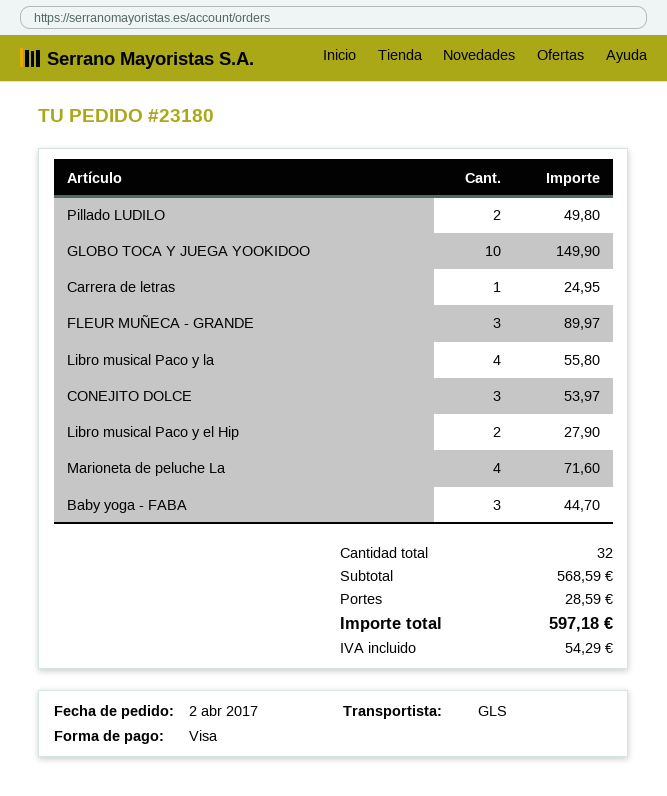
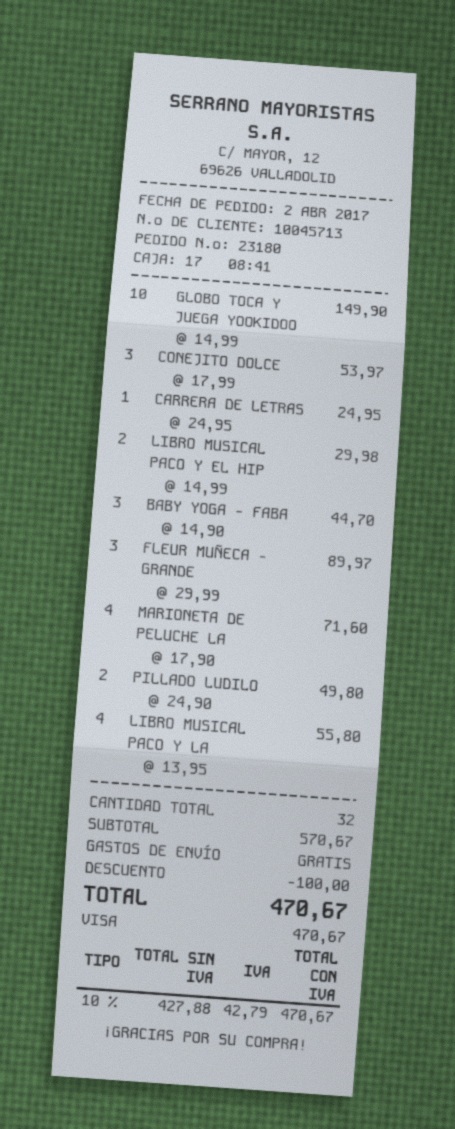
Libro musical Paco y el Hip: 2 for 27.90 -> 2 for 29.98
subtotal: 568.59 -> 570.67
discount: none -> 100.00
shipping: 28.59 -> 0.00
tax: 54.29 -> 42.79
total: 597.18 -> 470.67

